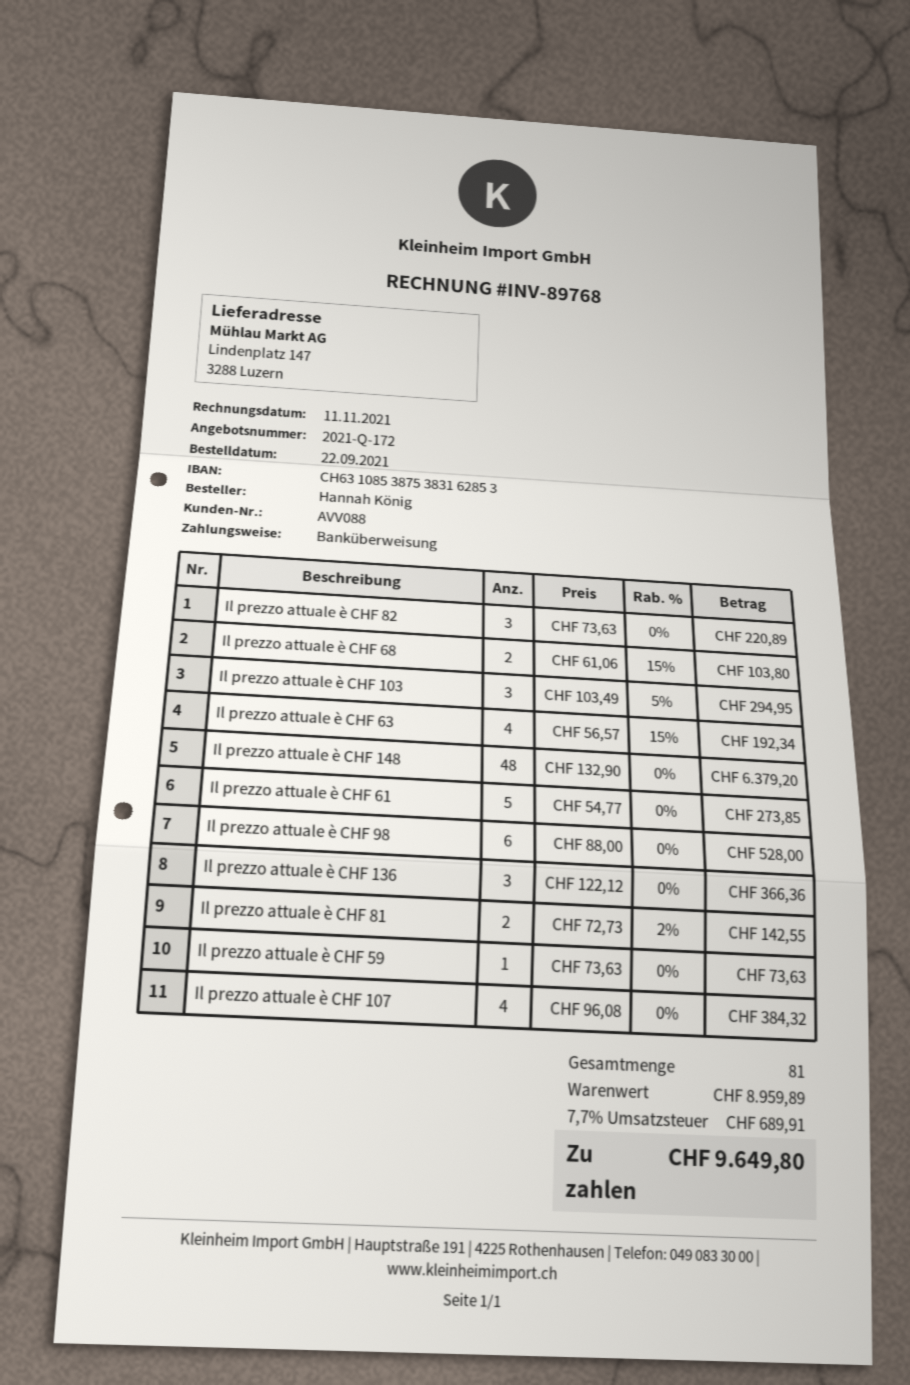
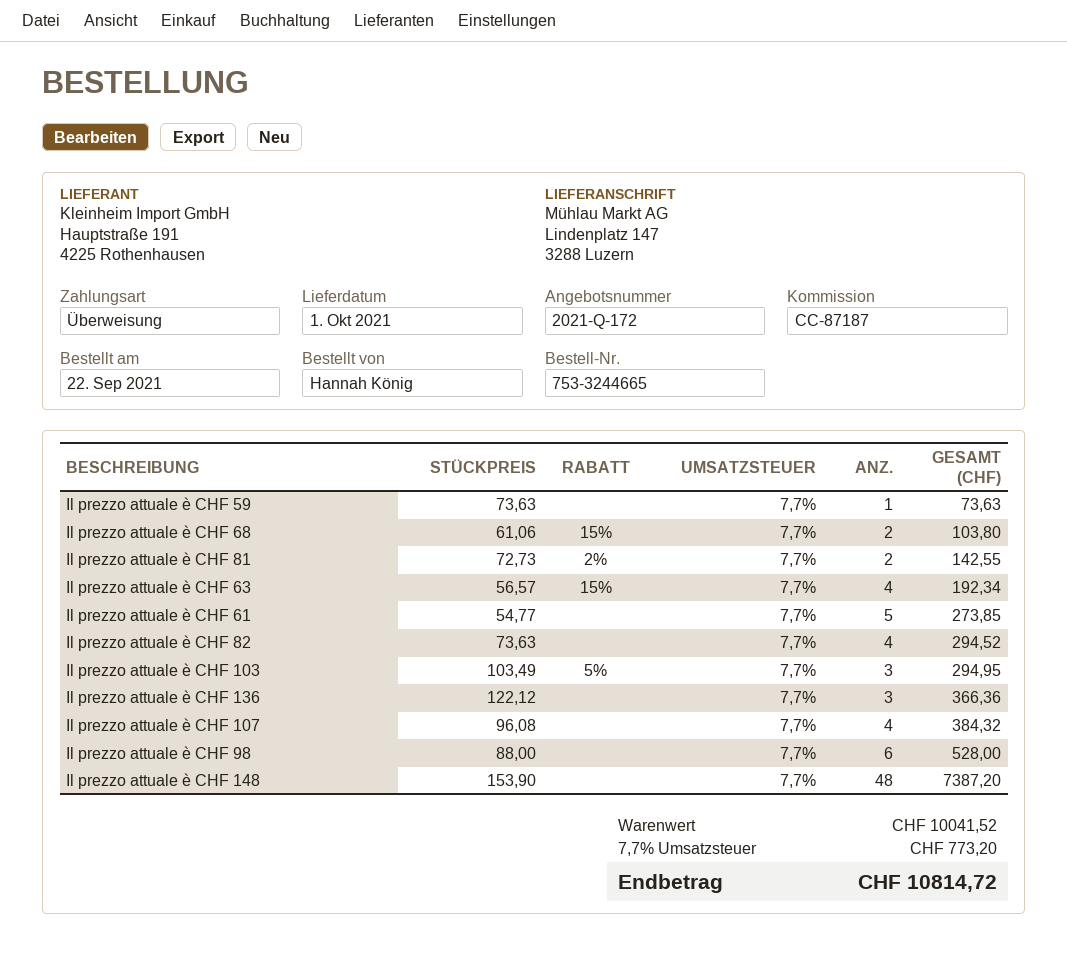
Il prezzo attuale è CHF 82: 3 x 73.63 = 220.89 -> 4 x 73.63 = 294.52
Il prezzo attuale è CHF 148: 48 x 132.90 = 6379.20 -> 48 x 153.90 = 7387.20
subtotal: 8959.89 -> 10041.52
tax: 7.7% = 689.91 -> 7.7% = 773.20
total: 9649.80 -> 10814.72

